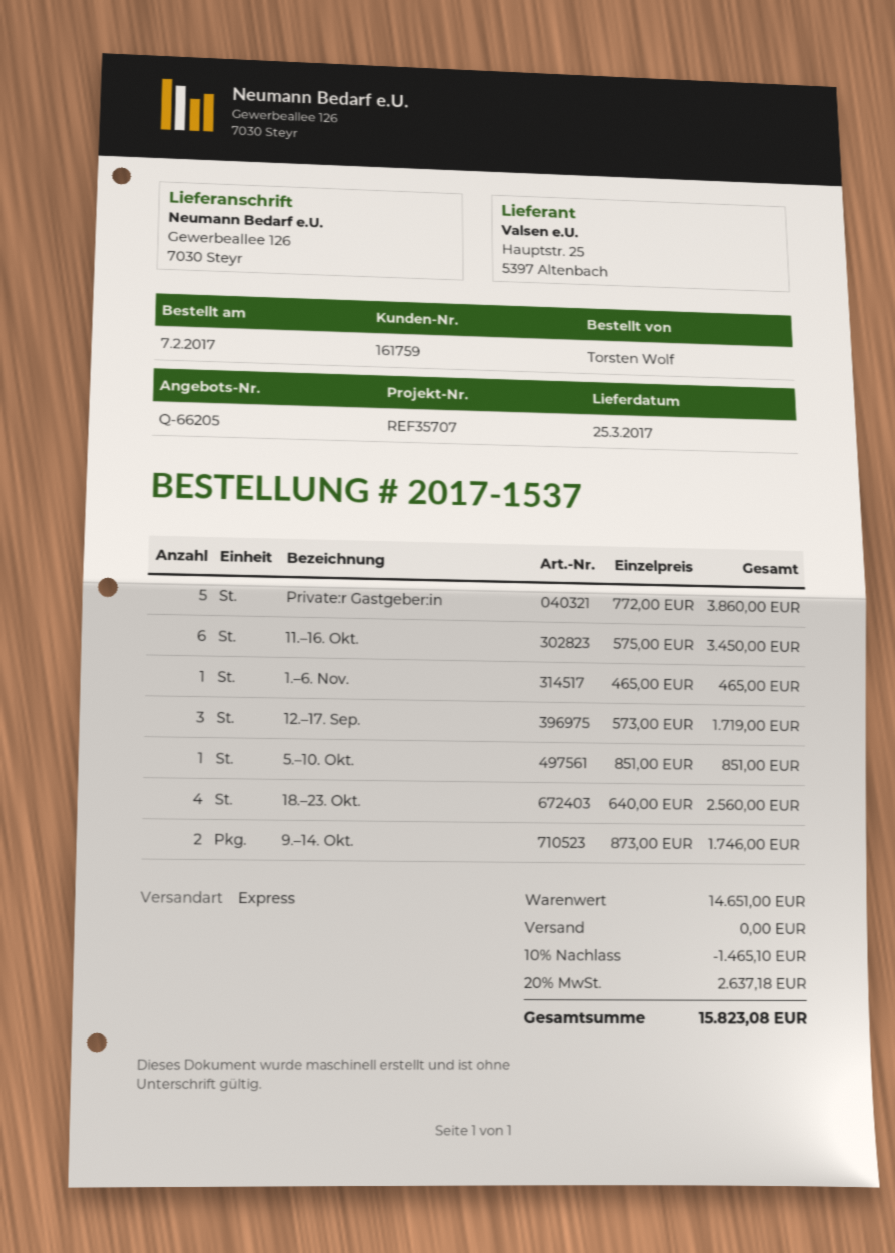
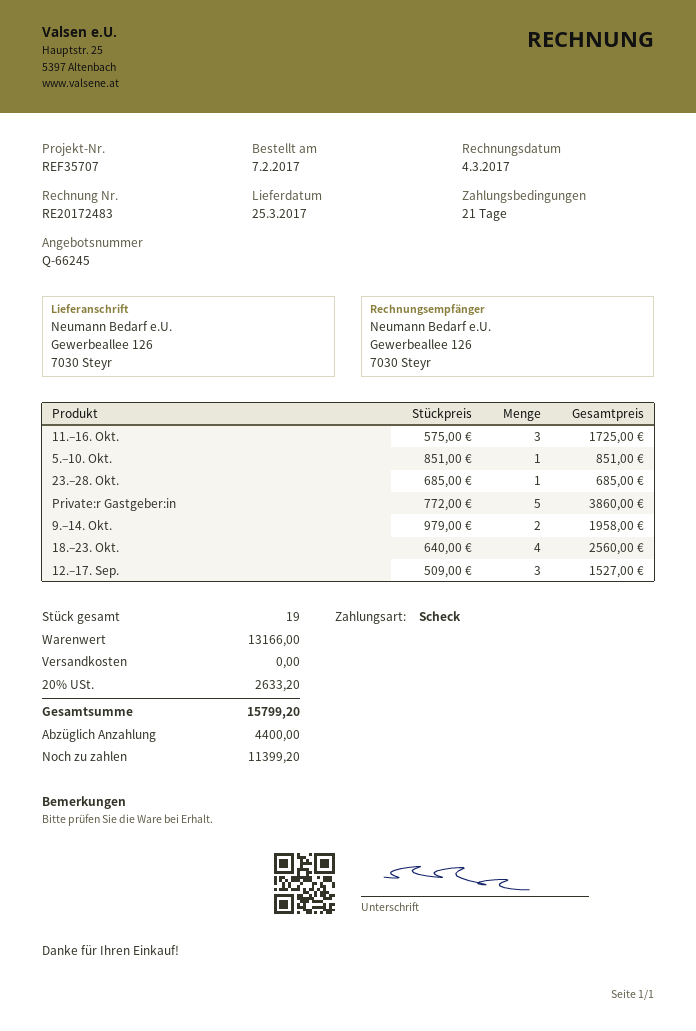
quote number: Q-66205 -> Q-66245
11.–16. Okt.: 6 x 575.00 = 3450.00 -> 3 x 575.00 = 1725.00
1.–6. Nov.: 1 x 465.00 = 465.00 -> none
12.–17. Sep.: 3 x 573.00 = 1719.00 -> 3 x 509.00 = 1527.00
9.–14. Okt.: 2 x 873.00 = 1746.00 -> 2 x 979.00 = 1958.00
23.–28. Okt.: none -> 1 x 685.00 = 685.00
subtotal: 14651.00 -> 13166.00
discount: 10% = 1465.10 -> none
tax: 20% = 2637.18 -> 20% = 2633.20
total: 15823.08 -> 15799.20

